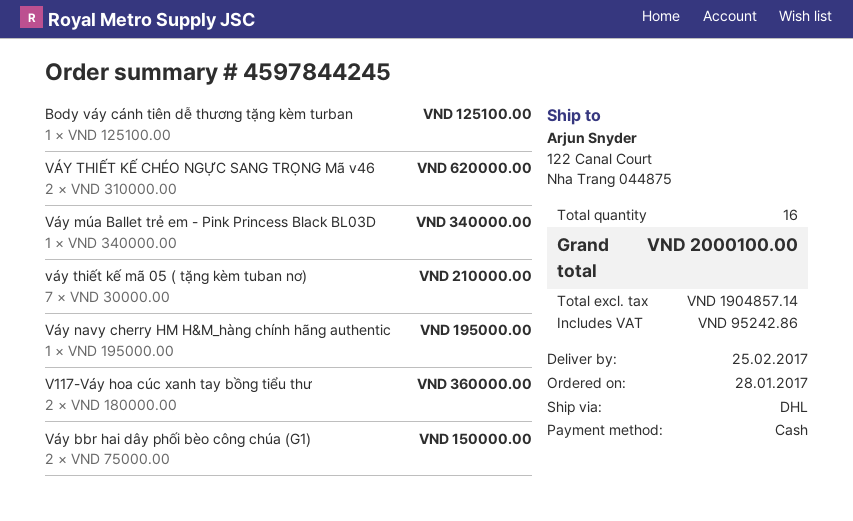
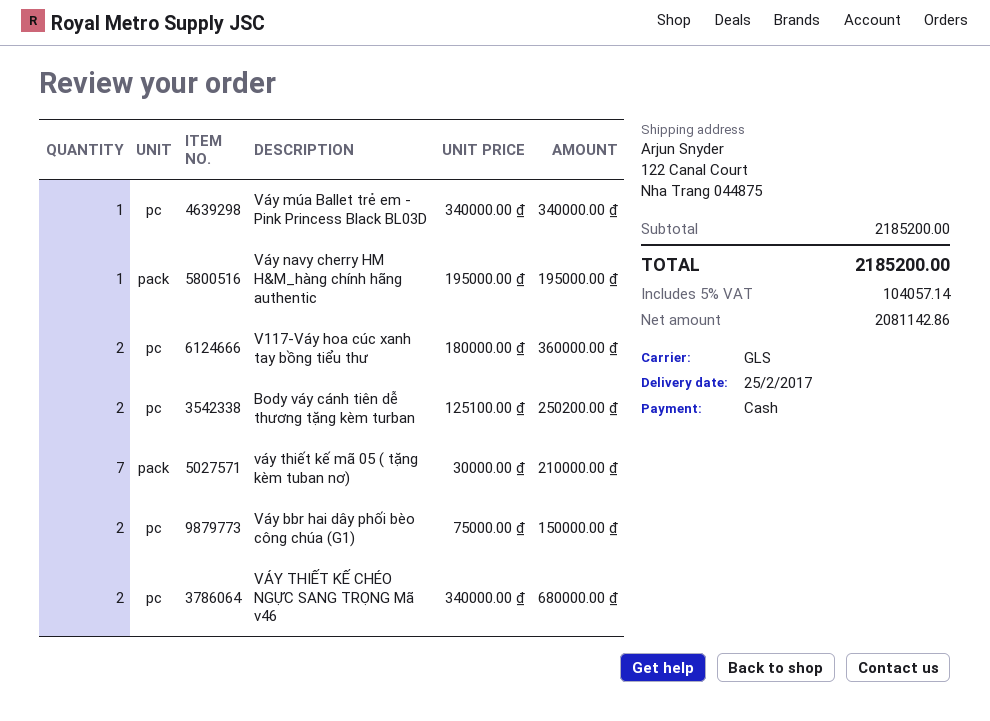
shipping method: DHL -> GLS
Body váy cánh tiên dễ thương tặng kèm turban: 1 x 125100.00 = 125100.00 -> 2 x 125100.00 = 250200.00
VÁY THIẾT KẾ CHÉO NGỰC SANG TRỌNG Mã v46: 2 x 310000.00 = 620000.00 -> 2 x 340000.00 = 680000.00
net: 1904857.14 -> 2081142.86
tax: 95242.86 -> 104057.14
total: 2000100.00 -> 2185200.00

